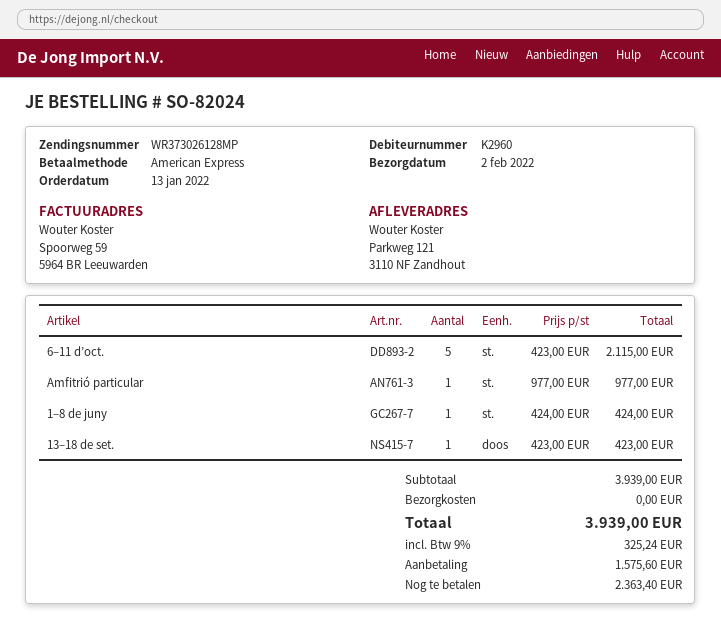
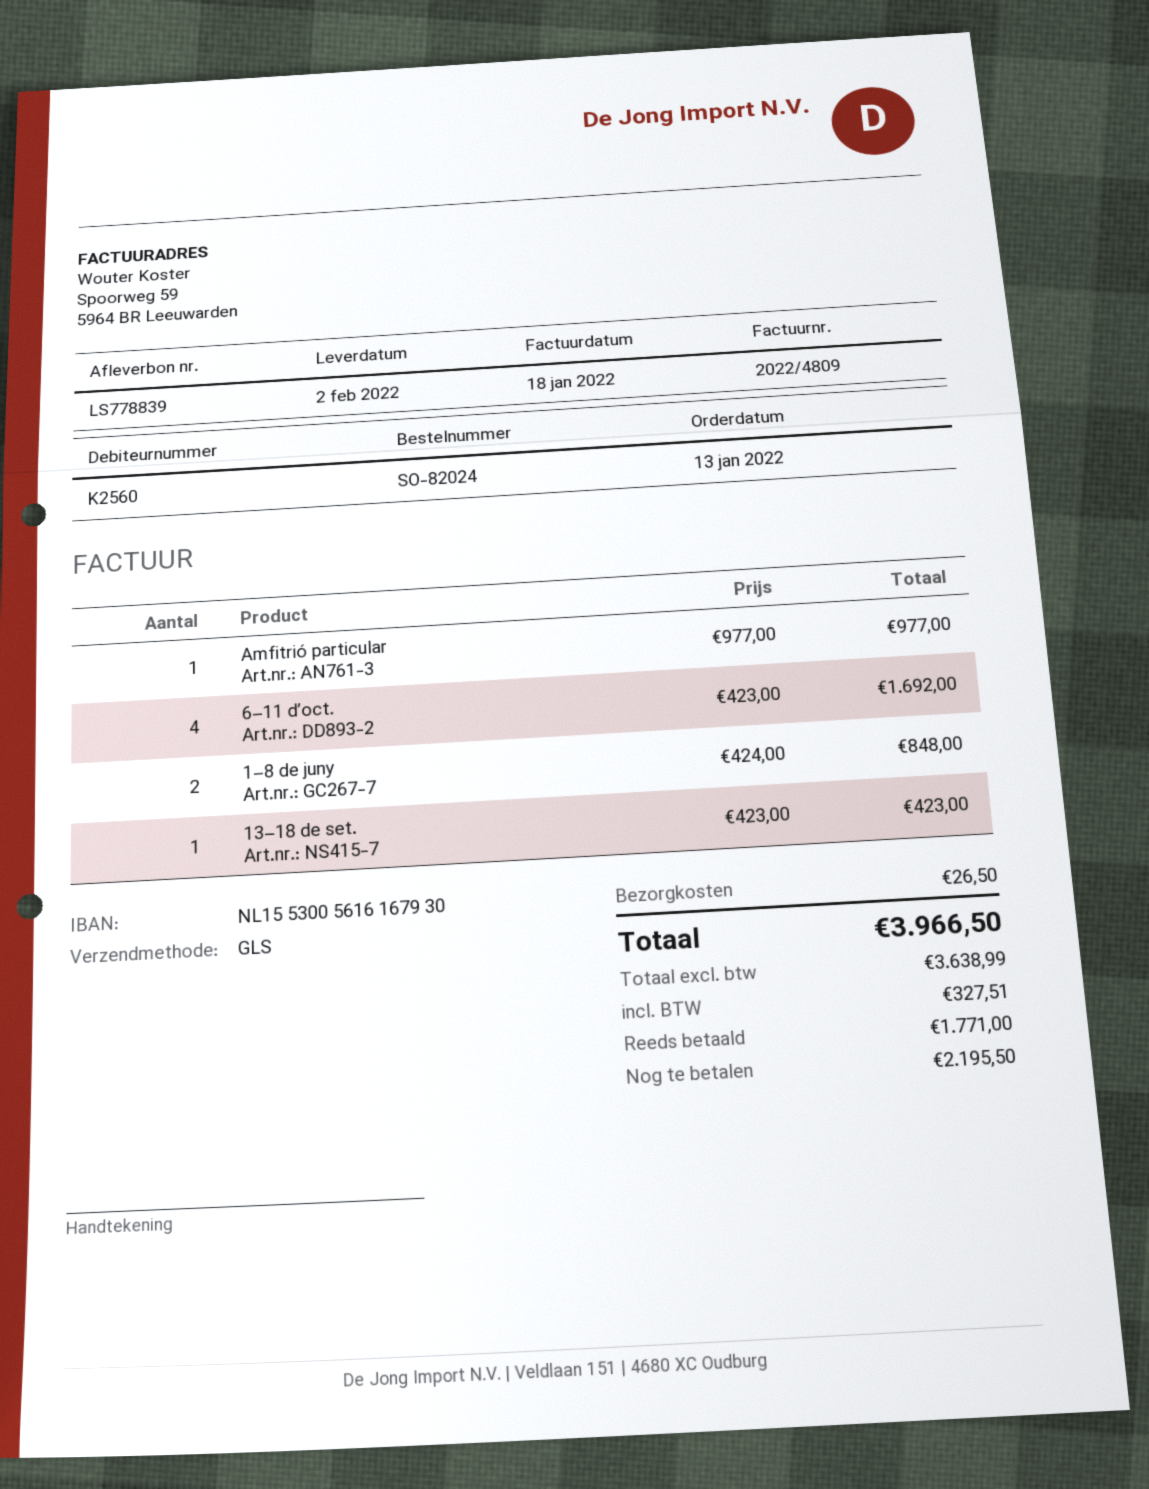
customer number: K2960 -> K2560
6–11 d’oct.: 5 x 423.00 = 2115.00 -> 4 x 423.00 = 1692.00
1–8 de juny: 1 x 424.00 = 424.00 -> 2 x 424.00 = 848.00
shipping: 0.00 -> 26.50
tax: 325.24 -> 327.51
total: 3939.00 -> 3966.50
deposit: 1575.60 -> 1771.00
balance: 2363.40 -> 2195.50

